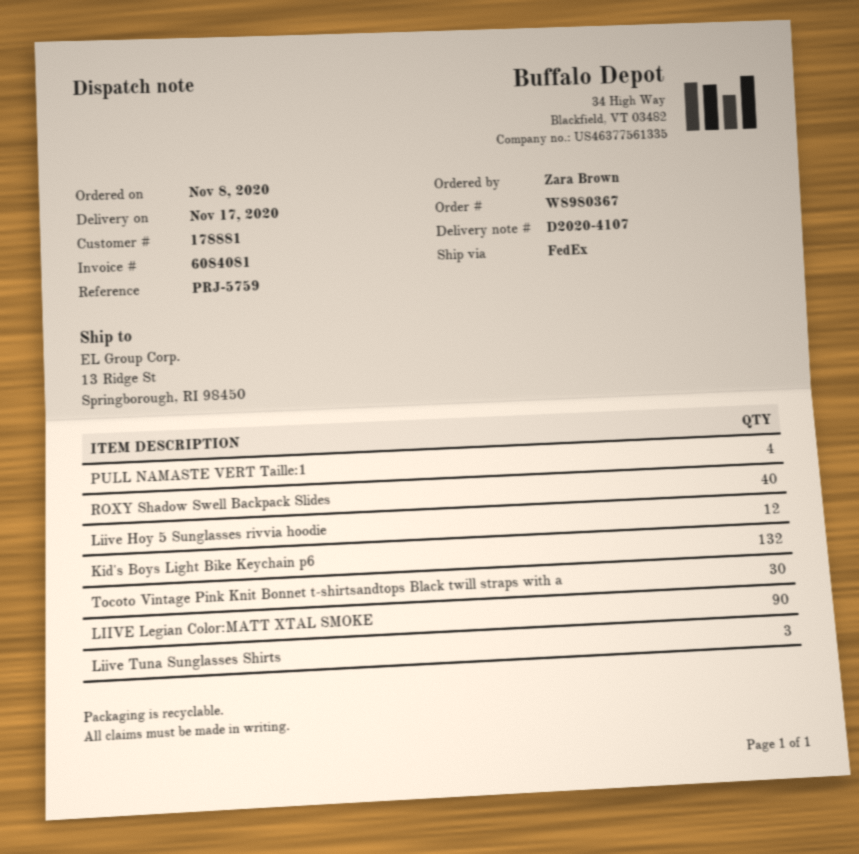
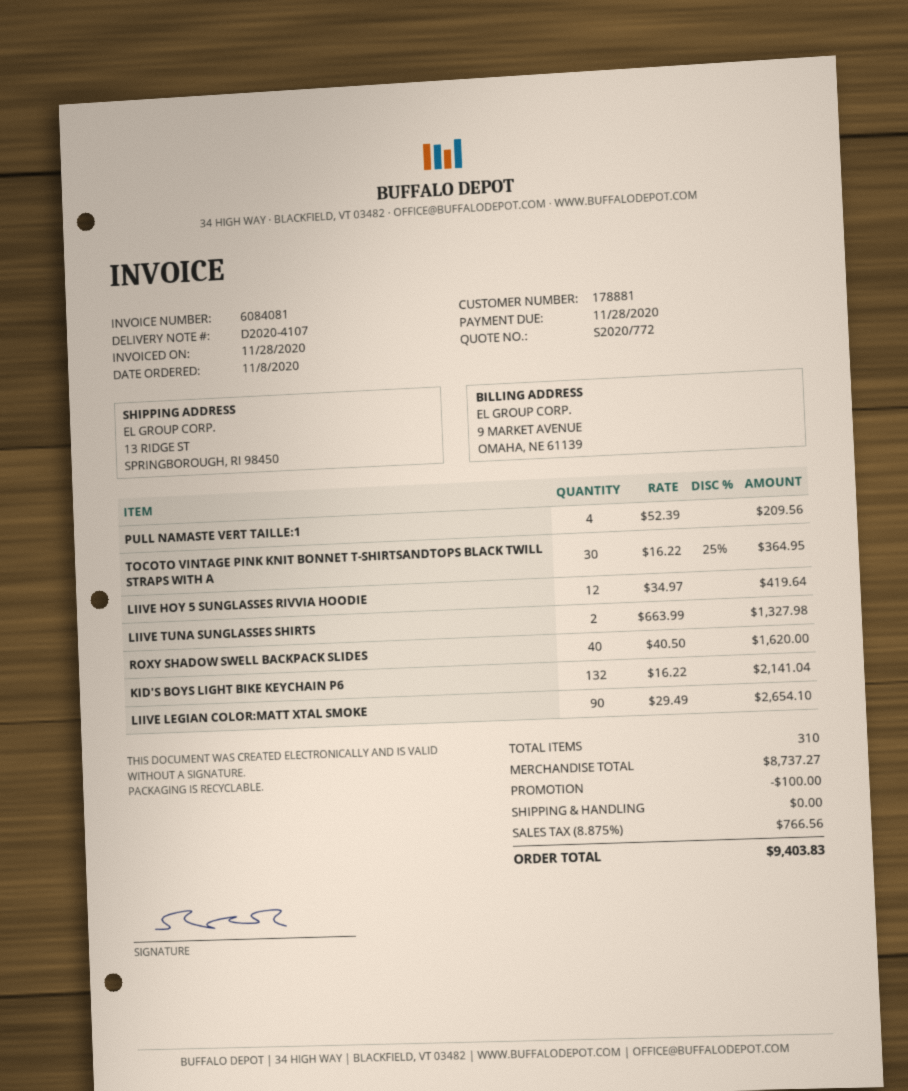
Liive Tuna Sunglasses Shirts: 3 -> 2

